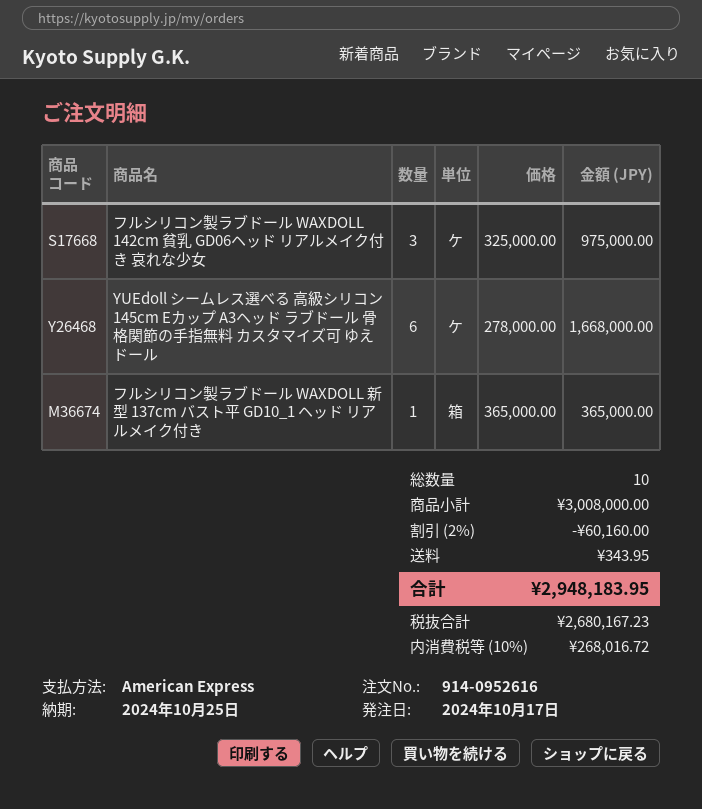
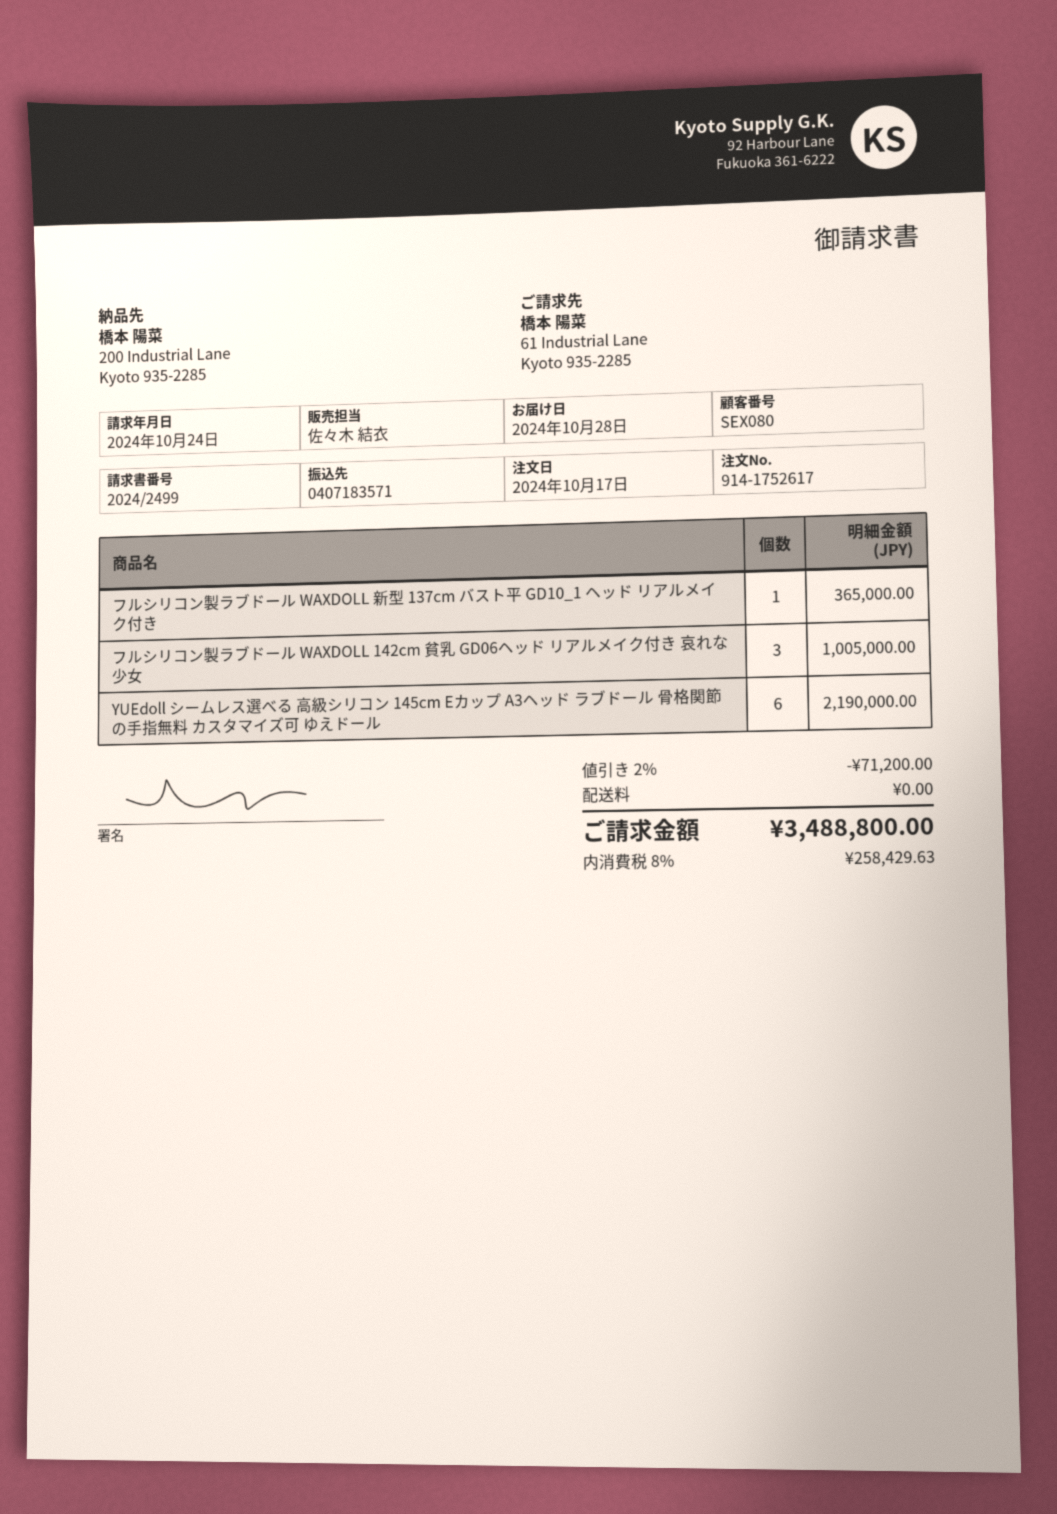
order number: 914-0952616 -> 914-1752617
delivery date: 2024-10-25 -> 2024-10-28
フルシリコン製ラブドール WAXDOLL 142cm 貧乳 GD06ヘッド リアルメイク付き 哀れな少女: 3 for 975000.00 -> 3 for 1005000.00
YUEdoll シームレス選べる 高級シリコン 145cm Eカップ A3ヘッド ラブドール 骨格関節の手指無料 カスタマイズ可 ゆえドール: 6 for 1668000.00 -> 6 for 2190000.00
discount: 2% = 60160.00 -> 2% = 71200.00
shipping: 343.95 -> 0.00
tax: 10% = 268016.72 -> 8% = 258429.63
total: 2948183.95 -> 3488800.00

